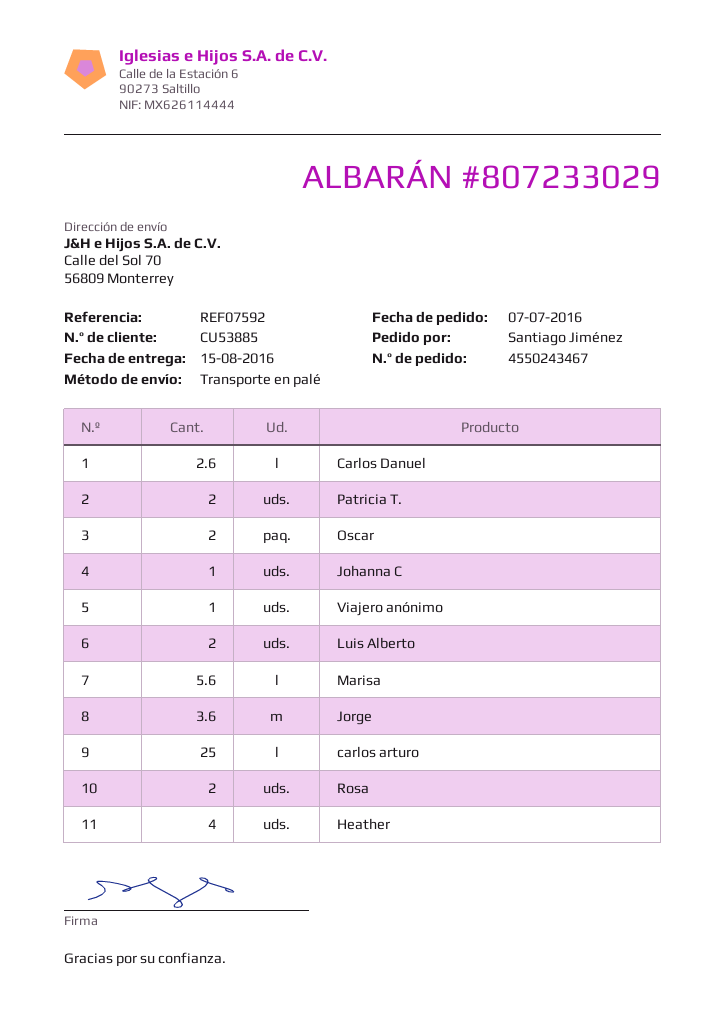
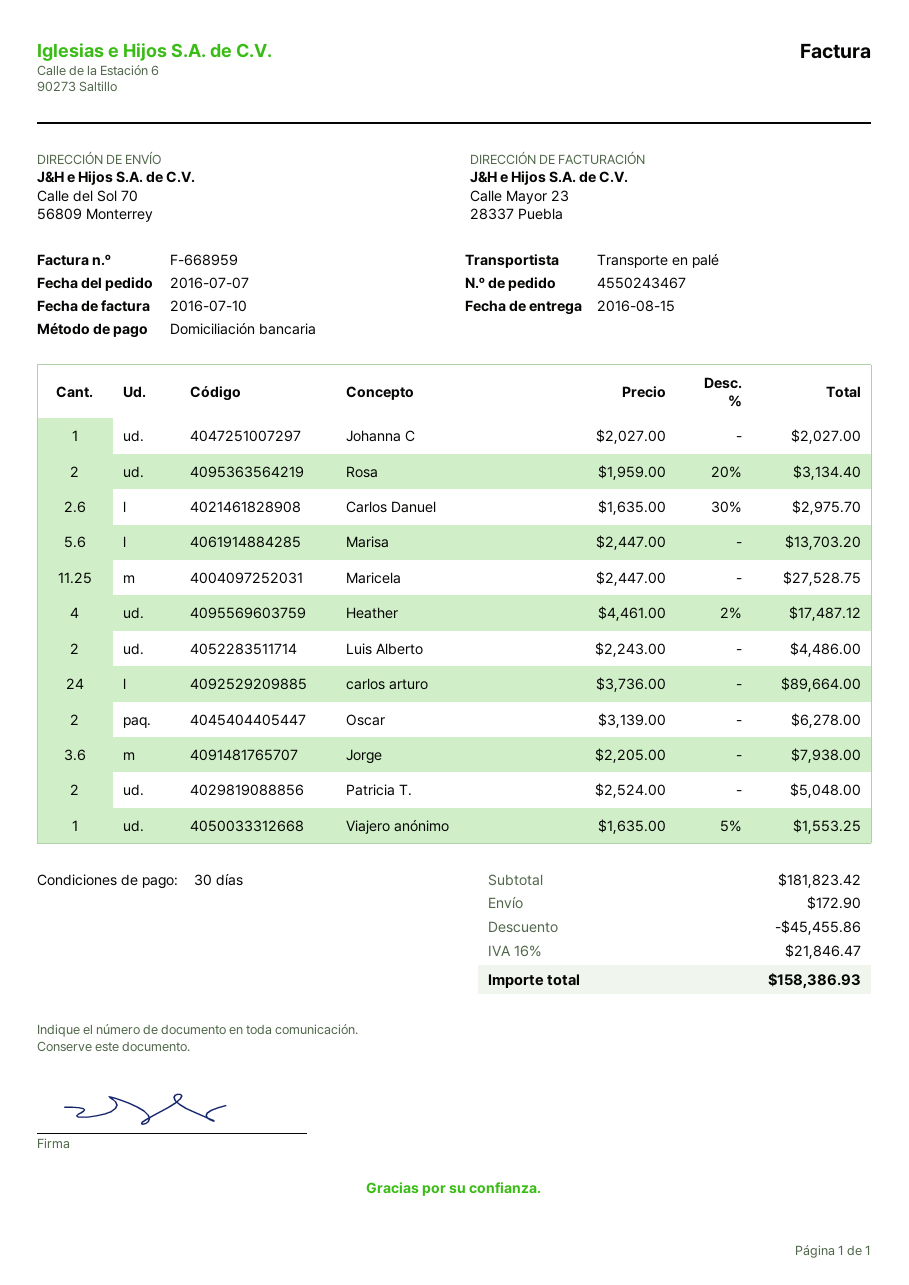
carlos arturo: 25 -> 24
Maricela: none -> 11.25

